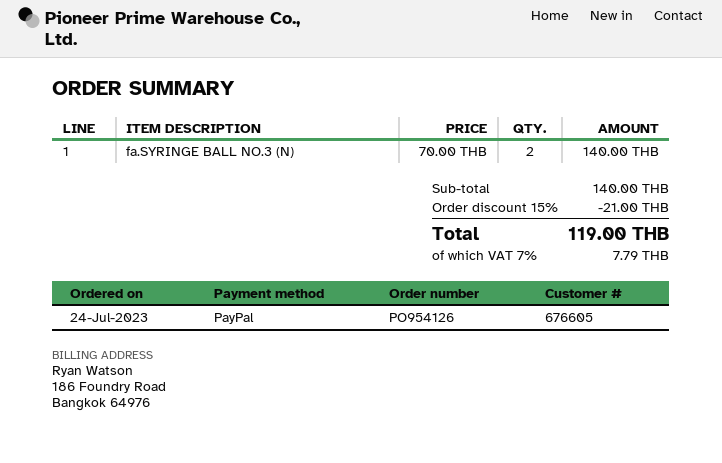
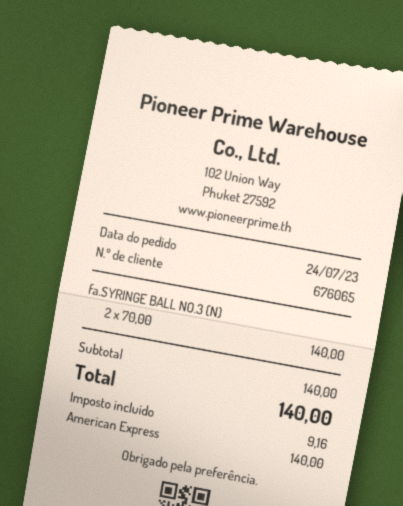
customer number: 676605 -> 676065
payment method: PayPal -> American Express
discount: 15% = 21.00 -> none
tax: 7.79 -> 9.16
total: 119.00 -> 140.00

